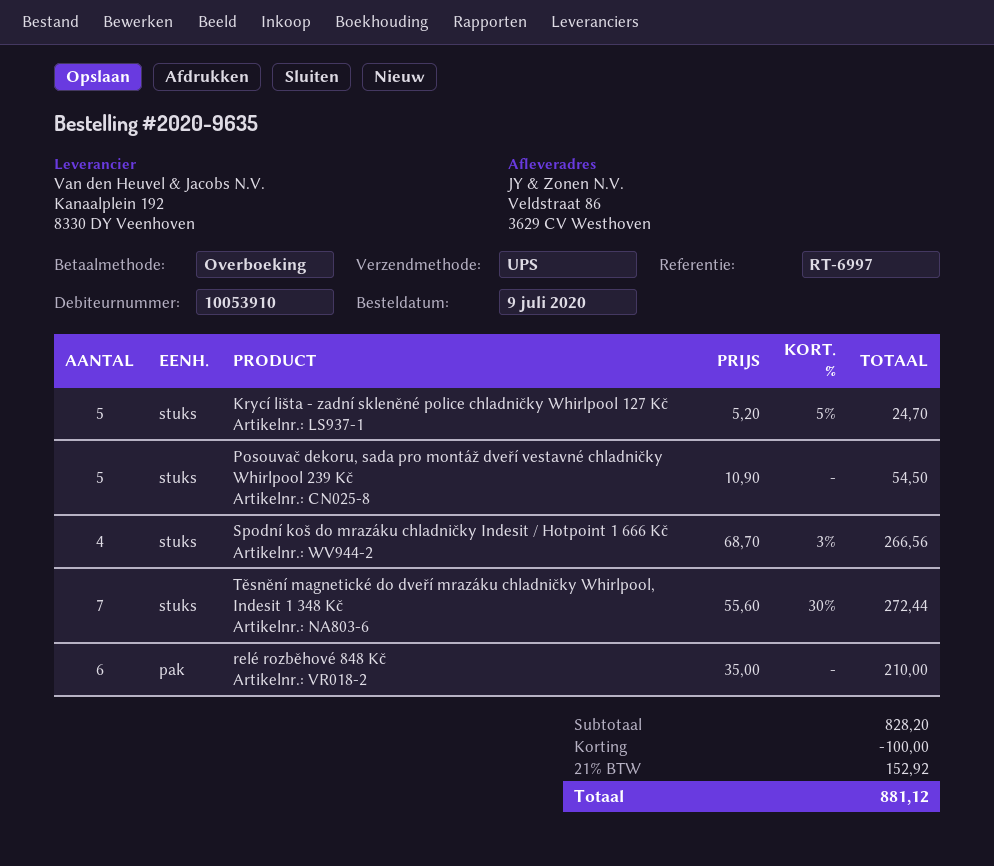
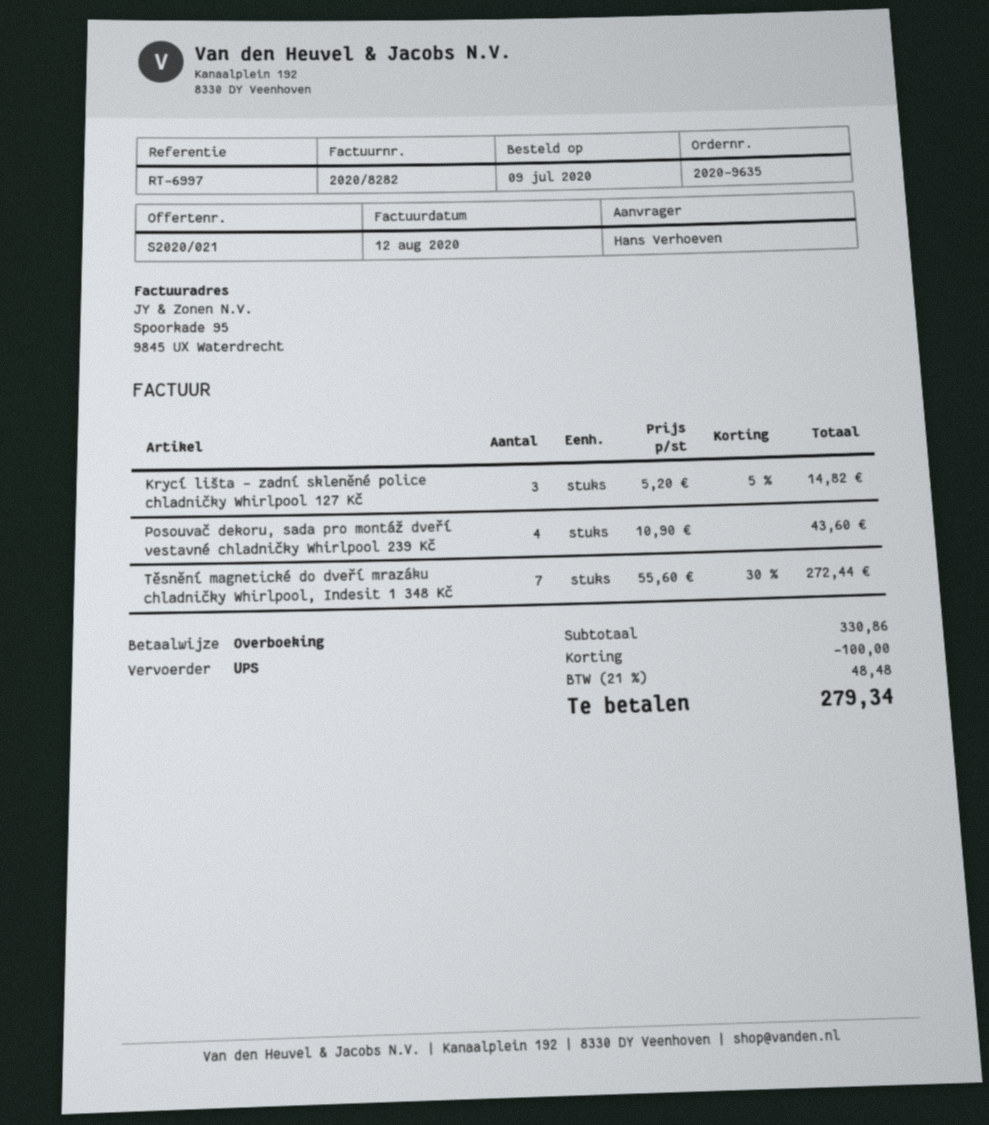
Krycí lišta - zadní skleněné police chladničky Whirlpool 127 Kč: 5 x 5.20 - 5% = 24.70 -> 3 x 5.20 - 5% = 14.82
Posouvač dekoru, sada pro montáž dveří vestavné chladničky Whirlpool 239 Kč: 5 x 10.90 = 54.50 -> 4 x 10.90 = 43.60
Spodní koš do mrazáku chladničky Indesit / Hotpoint 1 666 Kč: 4 x 68.70 - 3% = 266.56 -> none
relé rozběhové 848 Kč: 6 x 35.00 = 210.00 -> none
subtotal: 828.20 -> 330.86
tax: 21% = 152.92 -> 21% = 48.48
total: 881.12 -> 279.34

